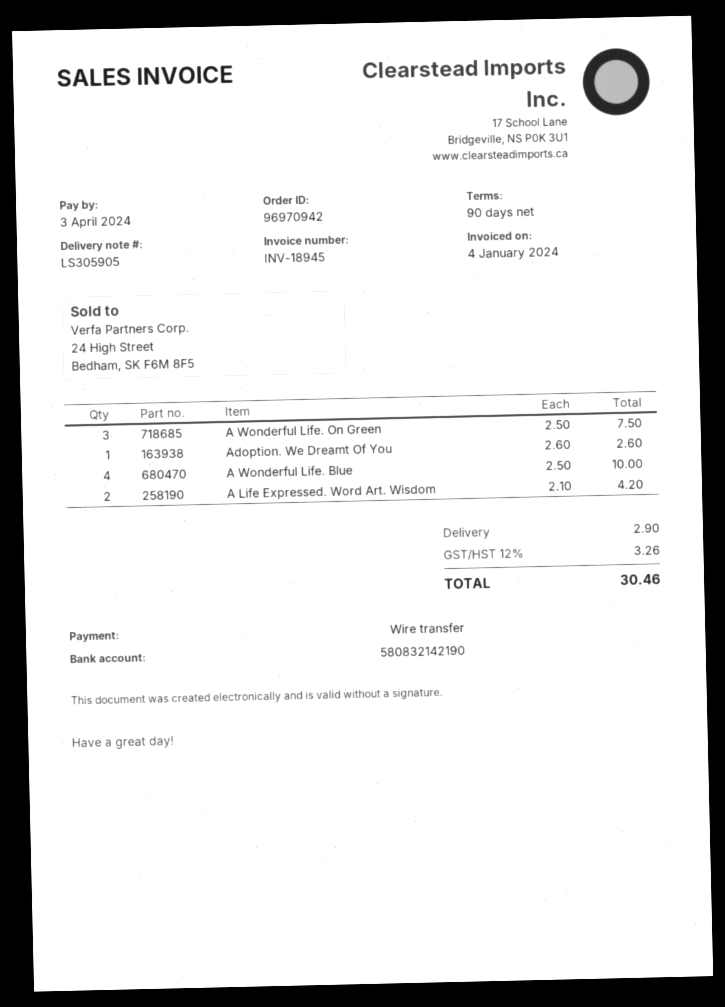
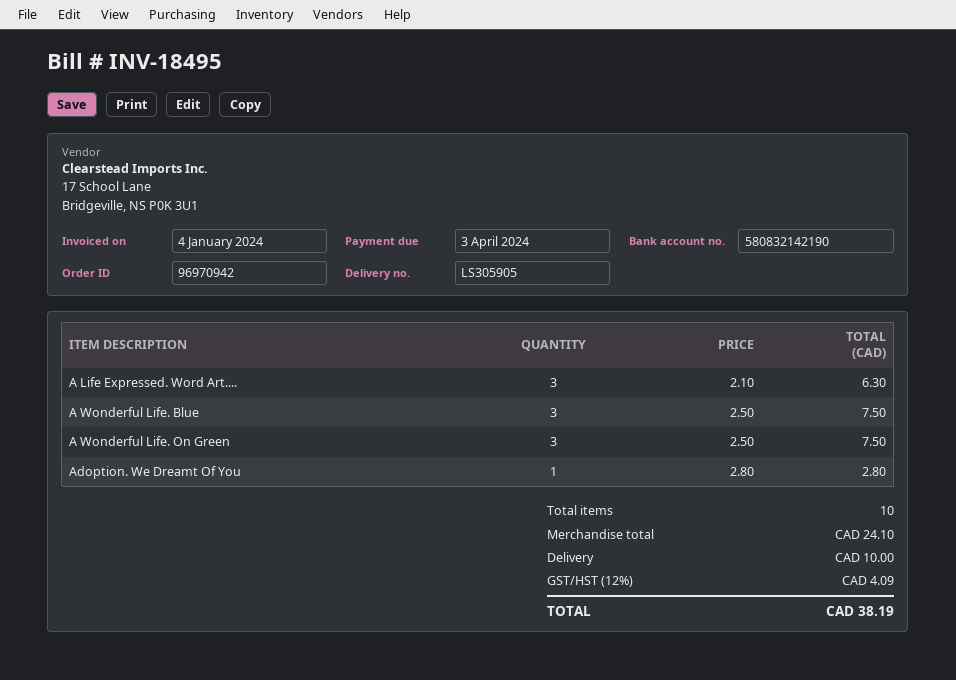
invoice number: INV-18945 -> INV-18495
Adoption. We Dreamt Of You: 1 x 2.60 = 2.60 -> 1 x 2.80 = 2.80
A Wonderful Life. Blue: 4 x 2.50 = 10.00 -> 3 x 2.50 = 7.50
A Life Expressed. Word Art. Wisdom: 2 x 2.10 = 4.20 -> 3 x 2.10 = 6.30
shipping: 2.90 -> 10.00
tax: 12% = 3.26 -> 12% = 4.09
total: 30.46 -> 38.19

